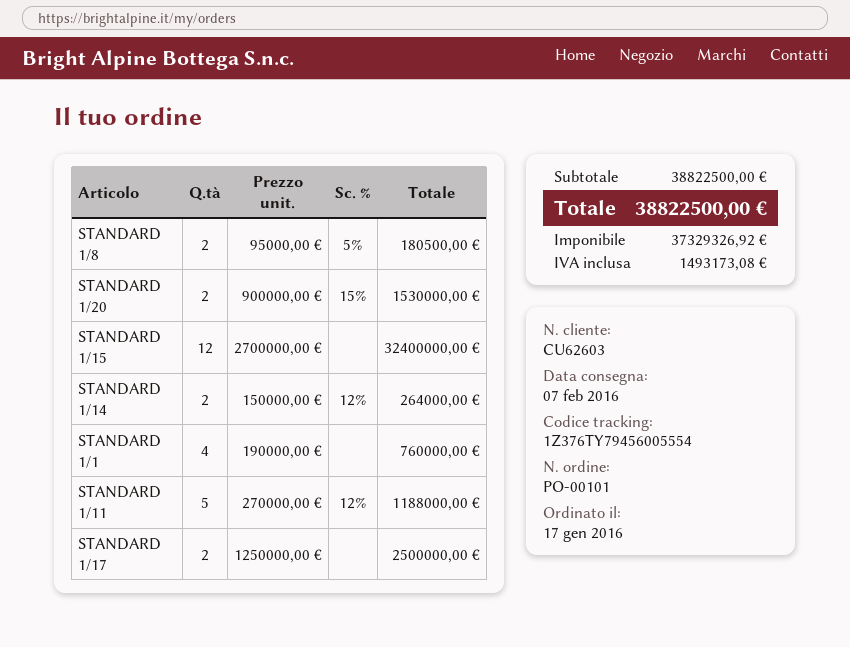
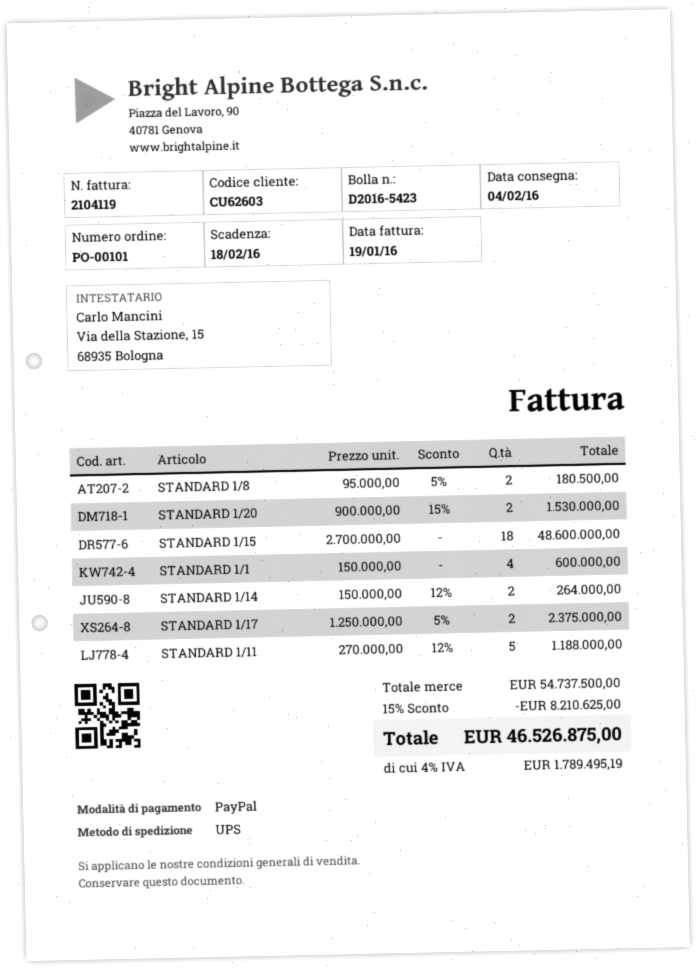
delivery date: 2016-02-07 -> 2016-02-04
STANDARD 1/15: 12 x 2700000.00 = 32400000.00 -> 18 x 2700000.00 = 48600000.00
STANDARD 1/1: 4 x 190000.00 = 760000.00 -> 4 x 150000.00 = 600000.00
STANDARD 1/17: 2 x 1250000.00 = 2500000.00 -> 2 x 1250000.00 - 5% = 2375000.00
subtotal: 38822500.00 -> 54737500.00
discount: none -> 15% = 8210625.00
tax: 1493173.08 -> 1789495.19
total: 38822500.00 -> 46526875.00

